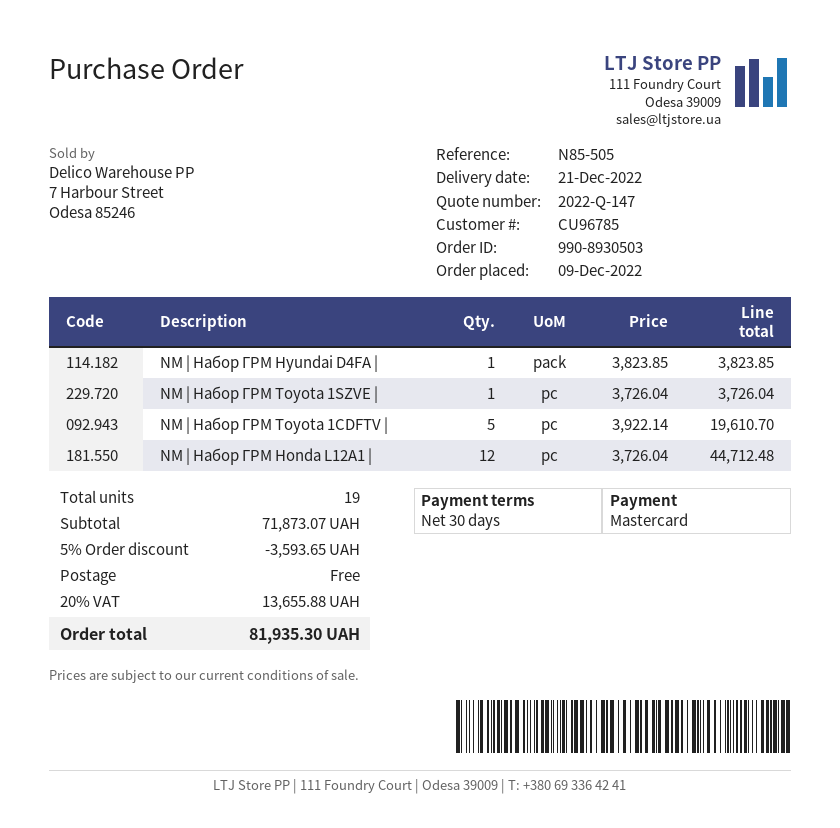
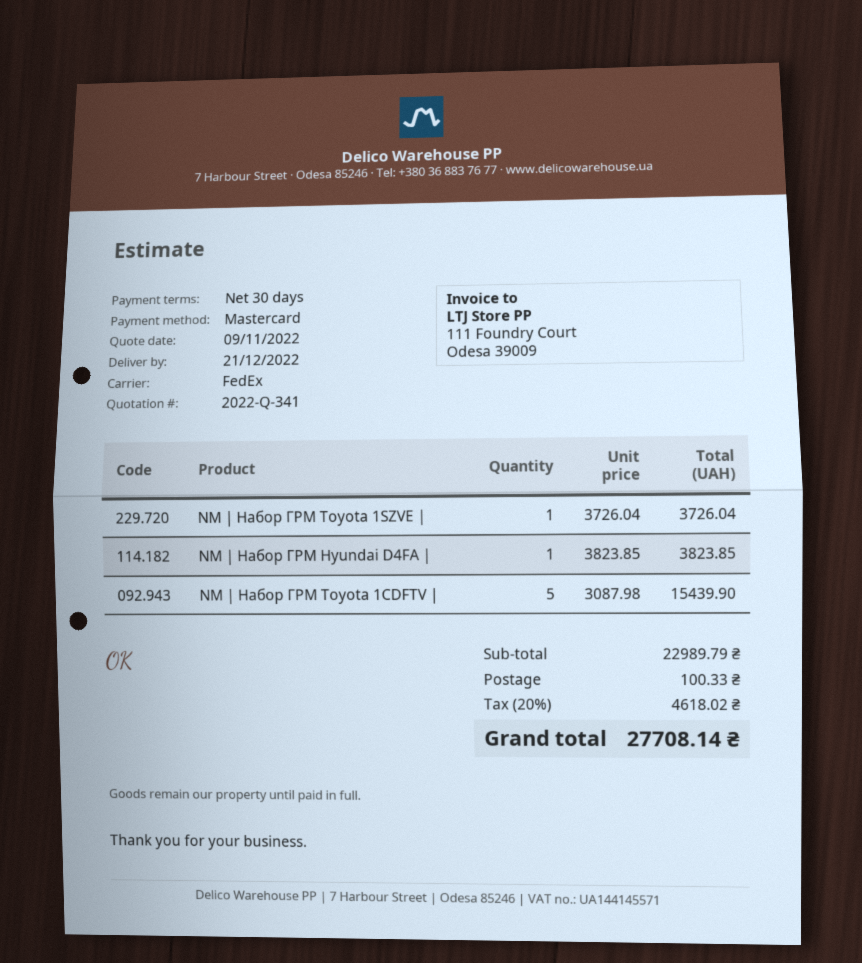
quote number: 2022-Q-147 -> 2022-Q-341
NM | Набор ГРМ Toyota 1CDFTV |: 5 x 3922.14 = 19610.70 -> 5 x 3087.98 = 15439.90
NM | Набор ГРМ Honda L12A1 |: 12 x 3726.04 = 44712.48 -> none
subtotal: 71873.07 -> 22989.79
discount: 5% = 3593.65 -> none
shipping: 0.00 -> 100.33
tax: 20% = 13655.88 -> 20% = 4618.02
total: 81935.30 -> 27708.14

